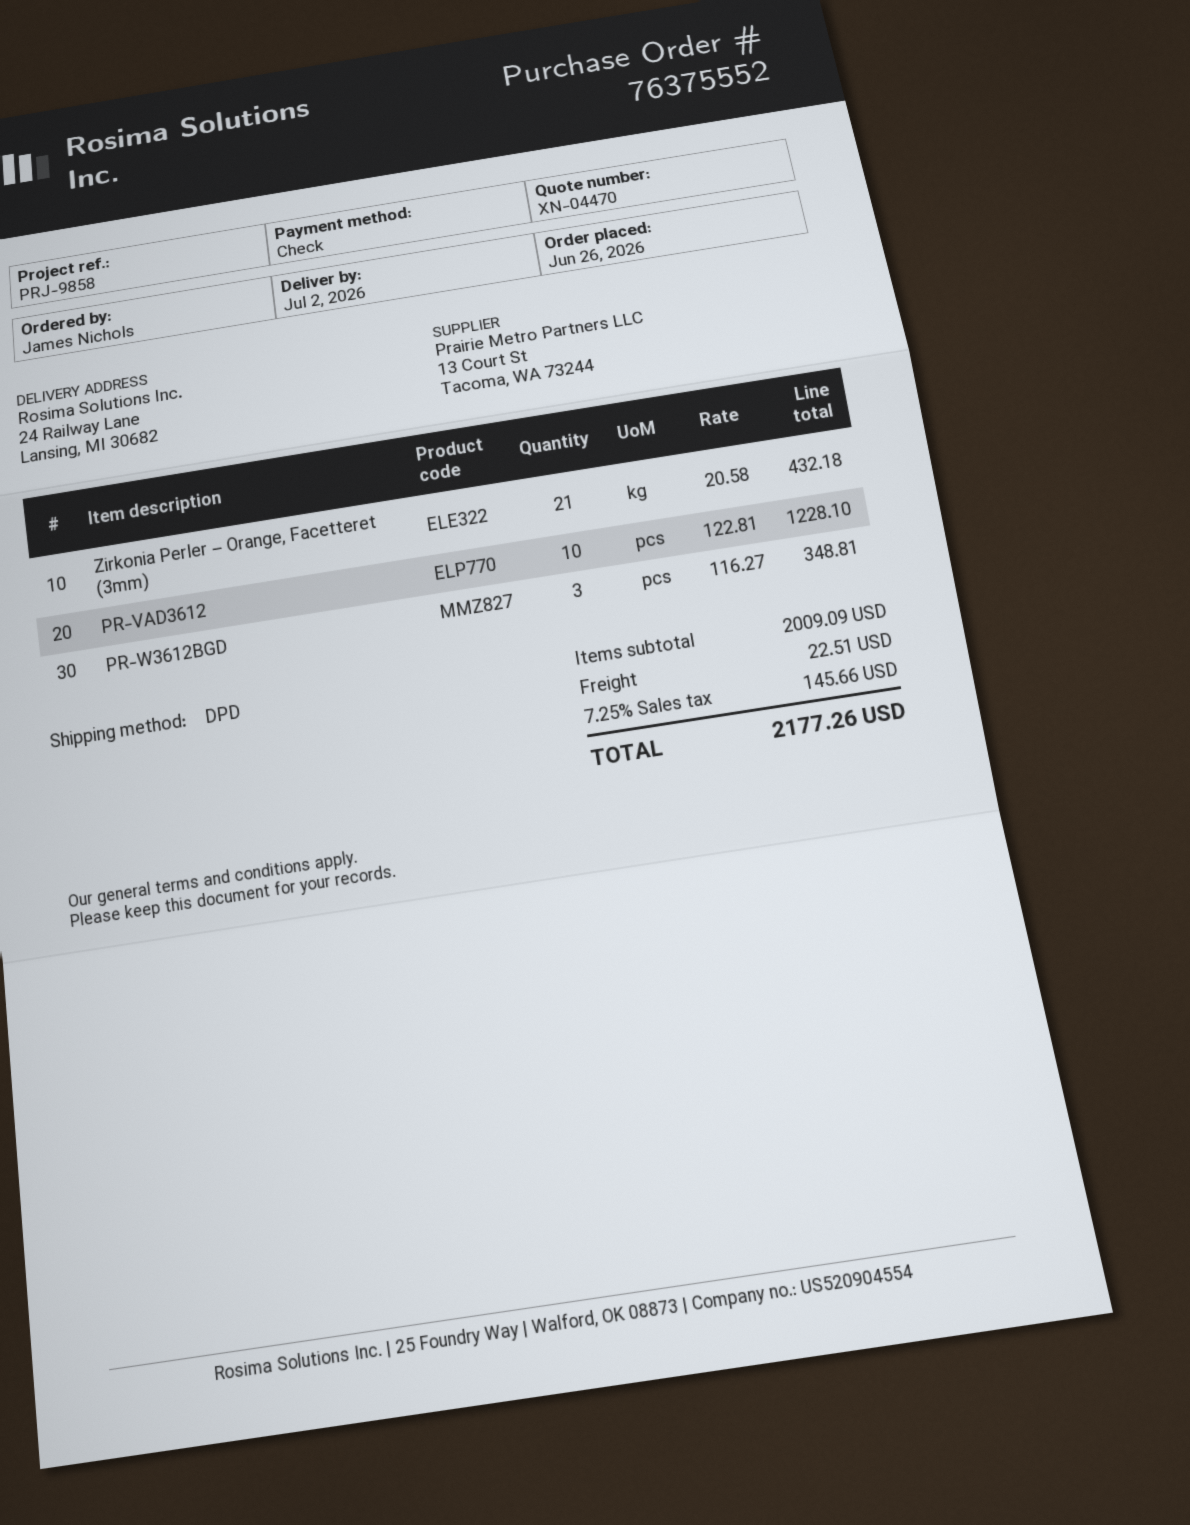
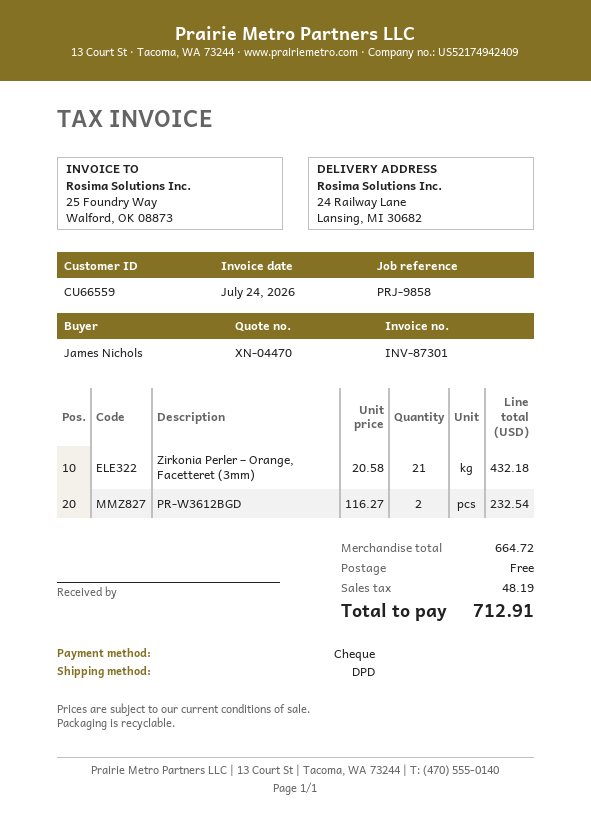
PR-VAD3612: 10 x 122.81 = 1228.10 -> none
PR-W3612BGD: 3 x 116.27 = 348.81 -> 2 x 116.27 = 232.54
subtotal: 2009.09 -> 664.72
shipping: 22.51 -> 0.00
tax: 145.66 -> 48.19
total: 2177.26 -> 712.91

